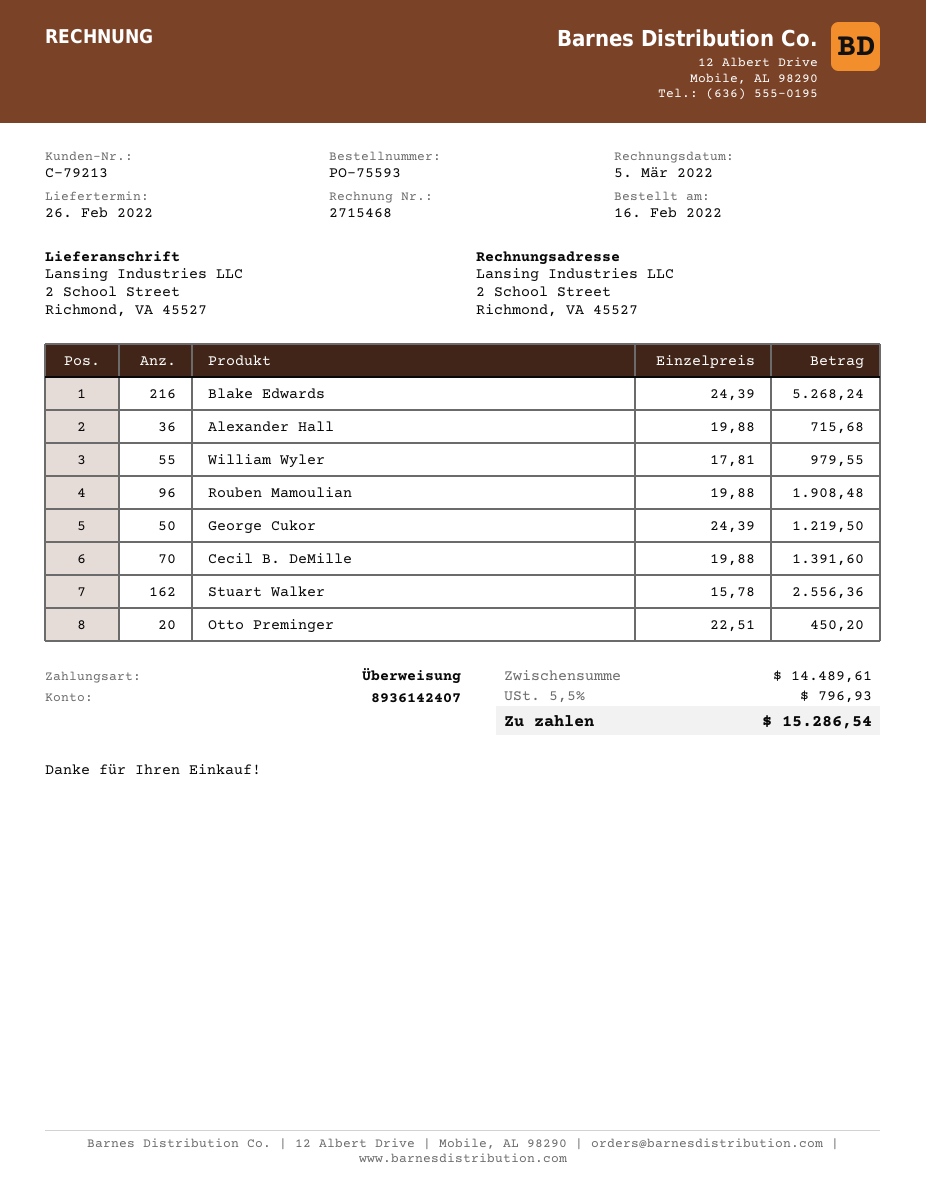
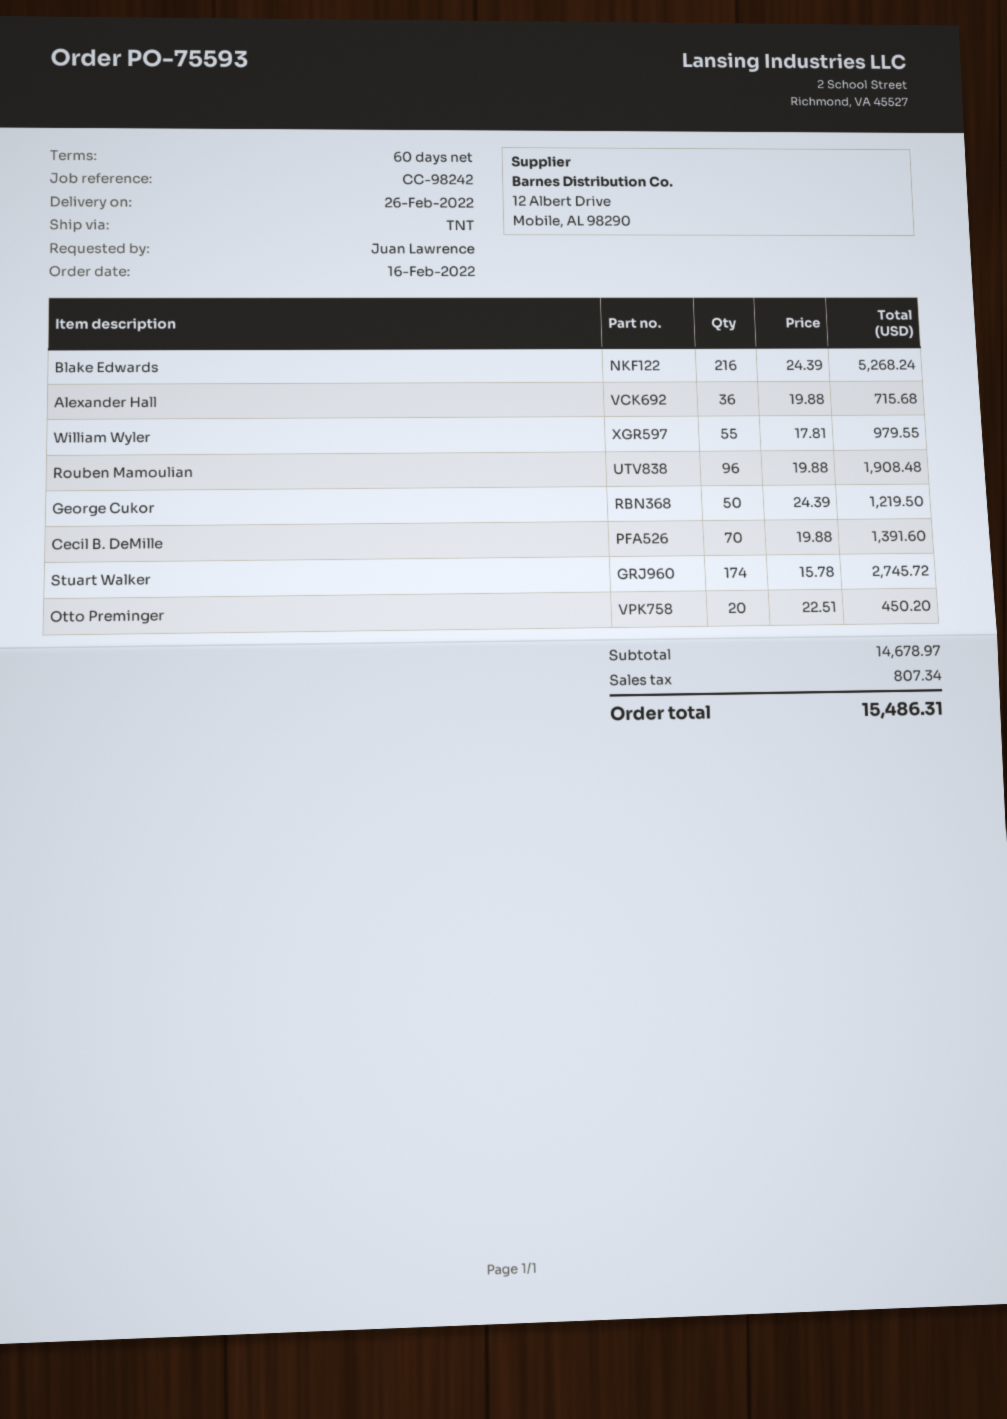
Stuart Walker: 162 x 15.78 = 2556.36 -> 174 x 15.78 = 2745.72
subtotal: 14489.61 -> 14678.97
tax: 796.93 -> 807.34
total: 15286.54 -> 15486.31

